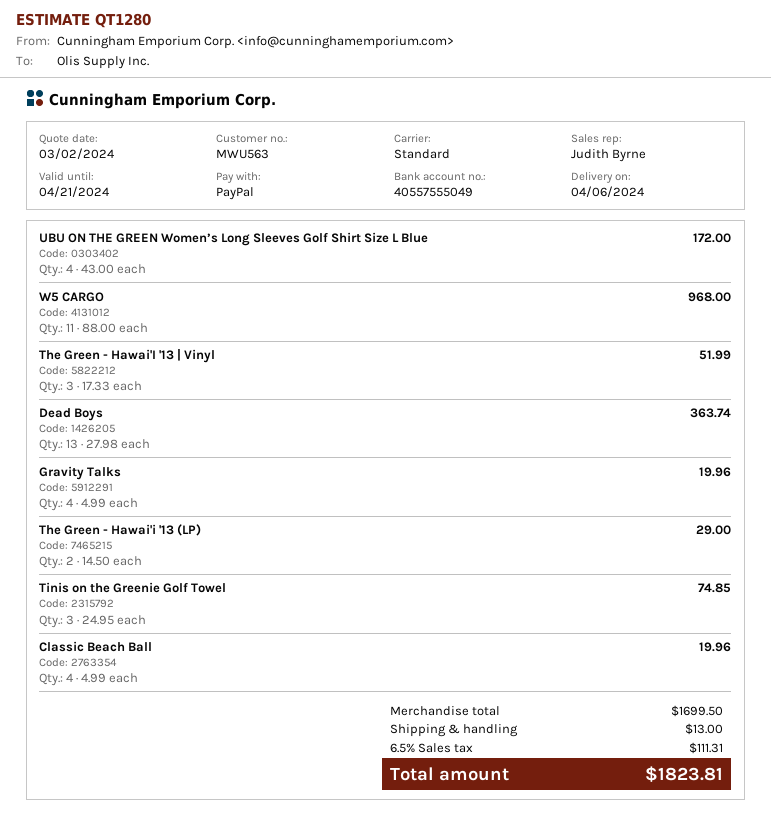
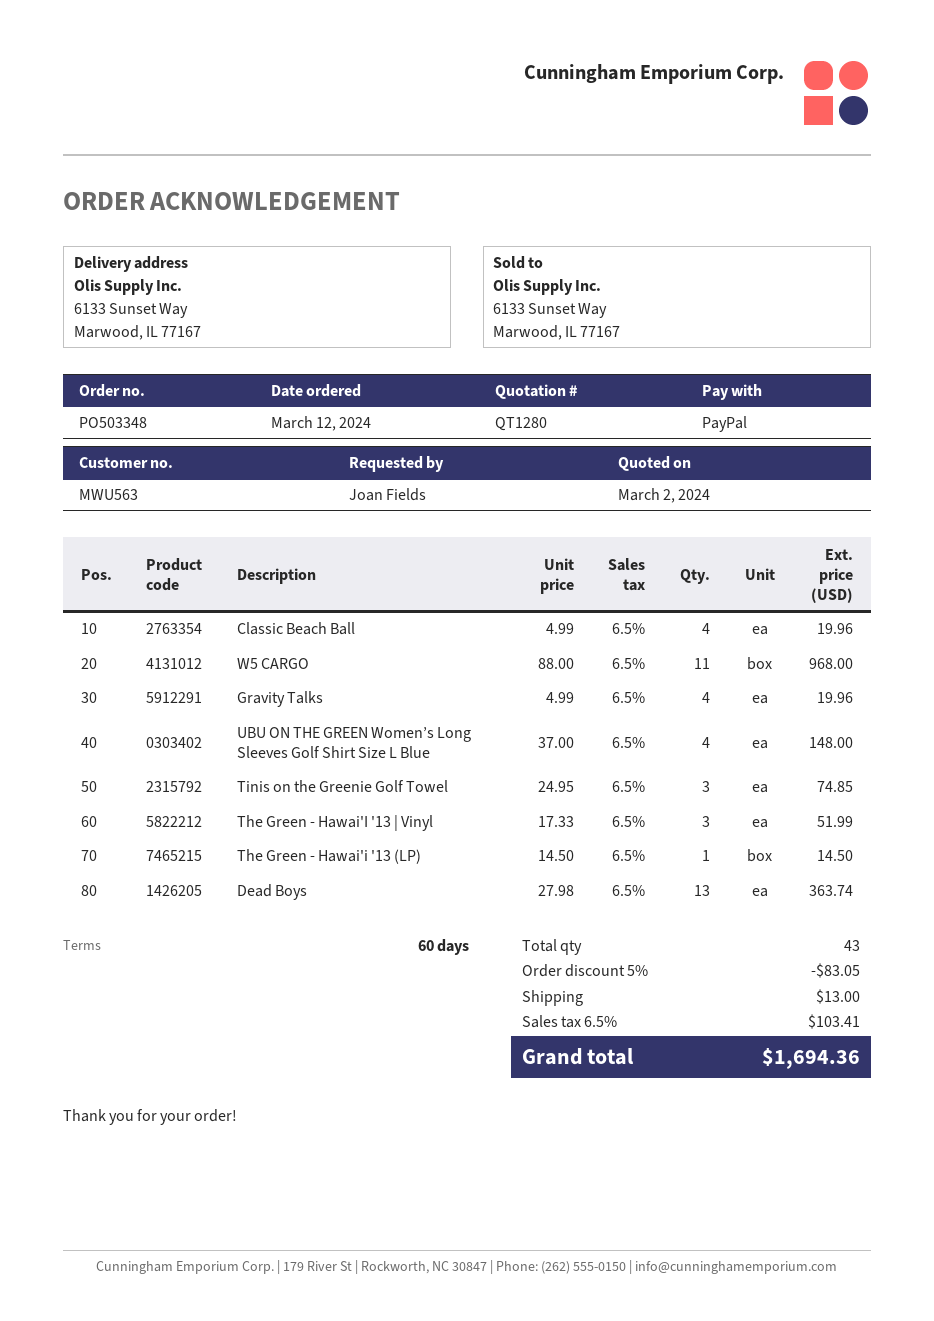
UBU ON THE GREEN Women’s Long Sleeves Golf Shirt Size L Blue: 4 x 43.00 = 172.00 -> 4 x 37.00 = 148.00
The Green - Hawai'i '13 (LP): 2 x 14.50 = 29.00 -> 1 x 14.50 = 14.50
discount: none -> 5% = 83.05
tax: 6.5% = 111.31 -> 6.5% = 103.41
total: 1823.81 -> 1694.36

